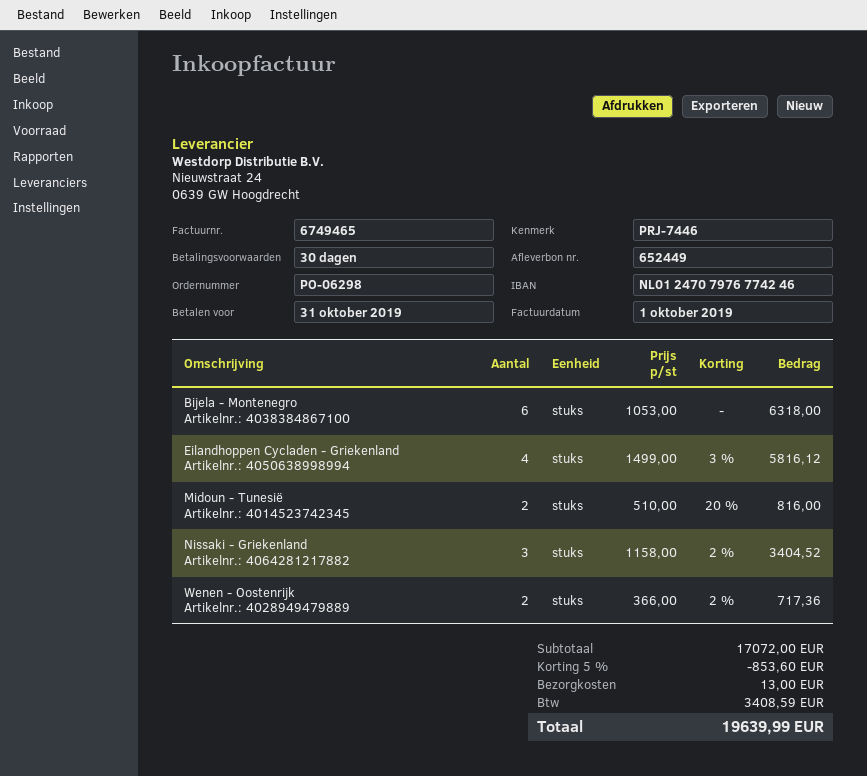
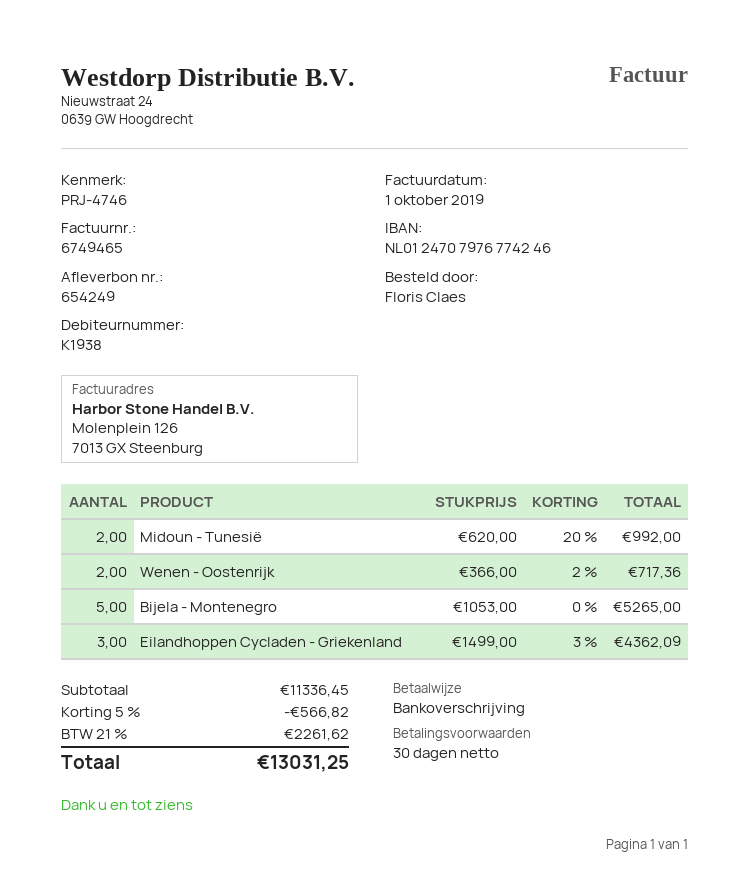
delivery note number: 652449 -> 654249
reference: PRJ-7446 -> PRJ-4746
Bijela - Montenegro: 6 x 1053.00 = 6318.00 -> 5 x 1053.00 = 5265.00
Eilandhoppen Cycladen - Griekenland: 4 x 1499.00 - 3% = 5816.12 -> 3 x 1499.00 - 3% = 4362.09
Midoun - Tunesië: 2 x 510.00 - 20% = 816.00 -> 2 x 620.00 - 20% = 992.00
Nissaki - Griekenland: 3 x 1158.00 - 2% = 3404.52 -> none
subtotal: 17072.00 -> 11336.45
discount: 5% = 853.60 -> 5% = 566.82
shipping: 13.00 -> none
tax: 3408.59 -> 2261.62
total: 19639.99 -> 13031.25

